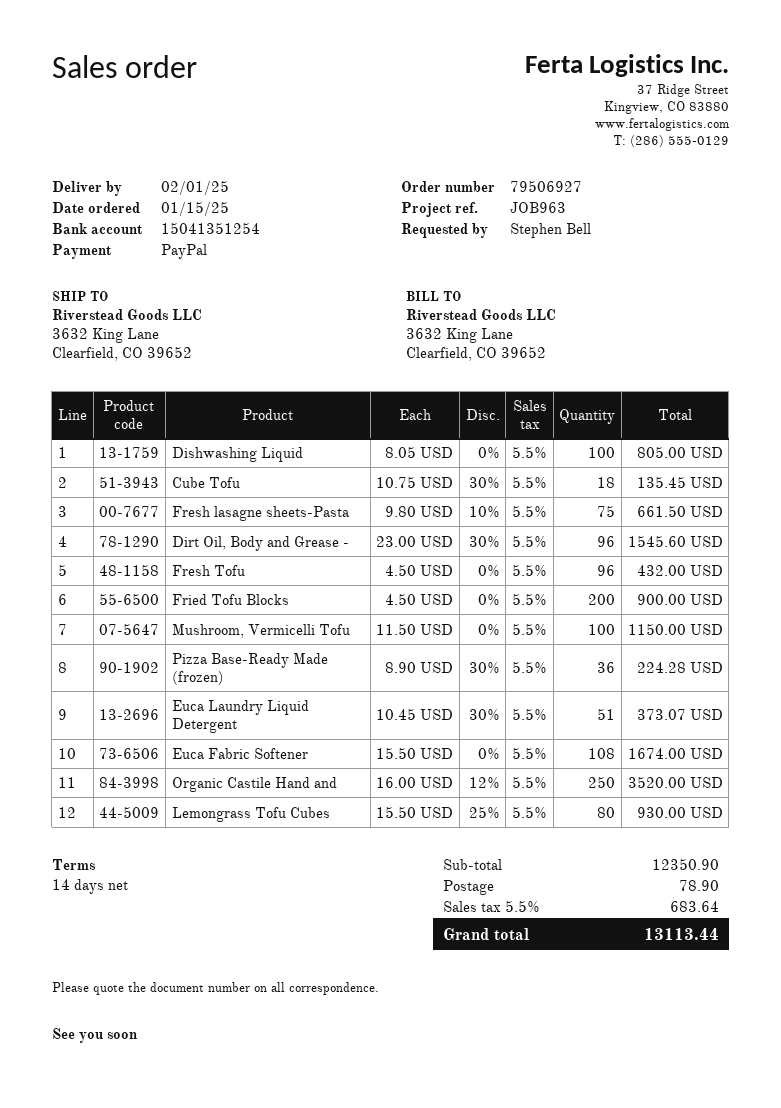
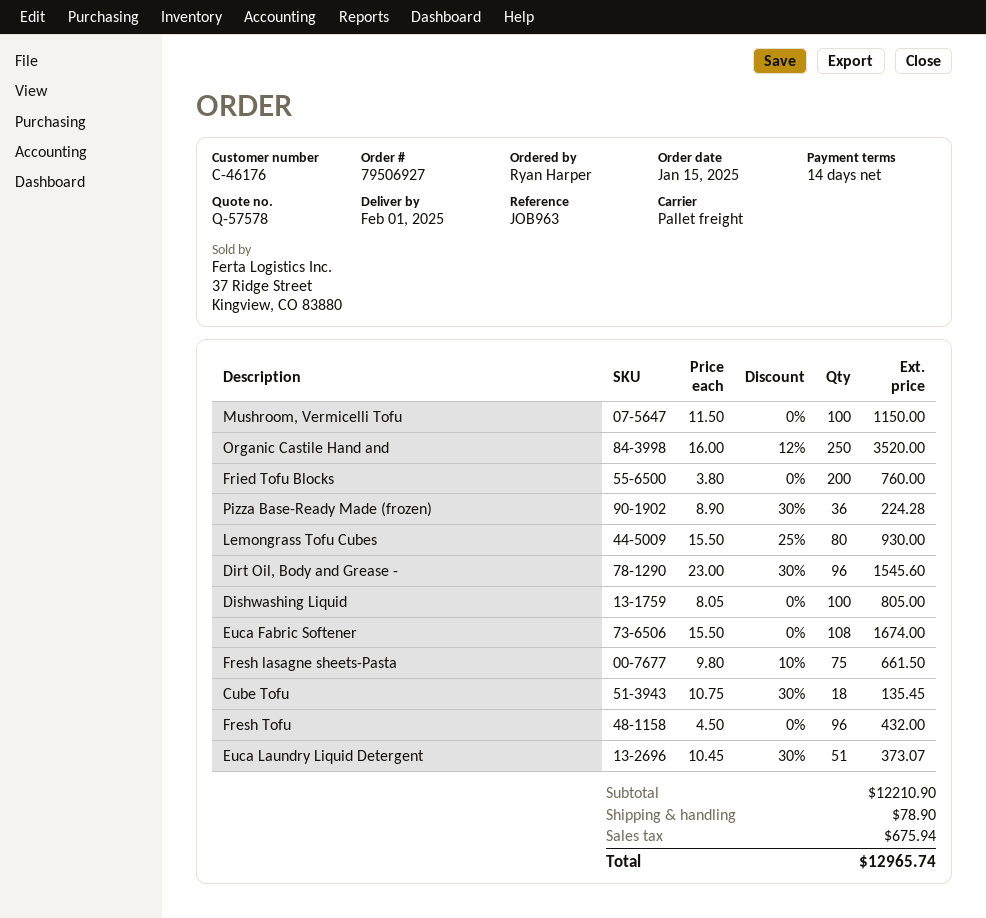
ordered by: Stephen Bell -> Ryan Harper
Fried Tofu Blocks: 200 x 4.50 = 900.00 -> 200 x 3.80 = 760.00
subtotal: 12350.90 -> 12210.90
tax: 683.64 -> 675.94
total: 13113.44 -> 12965.74

